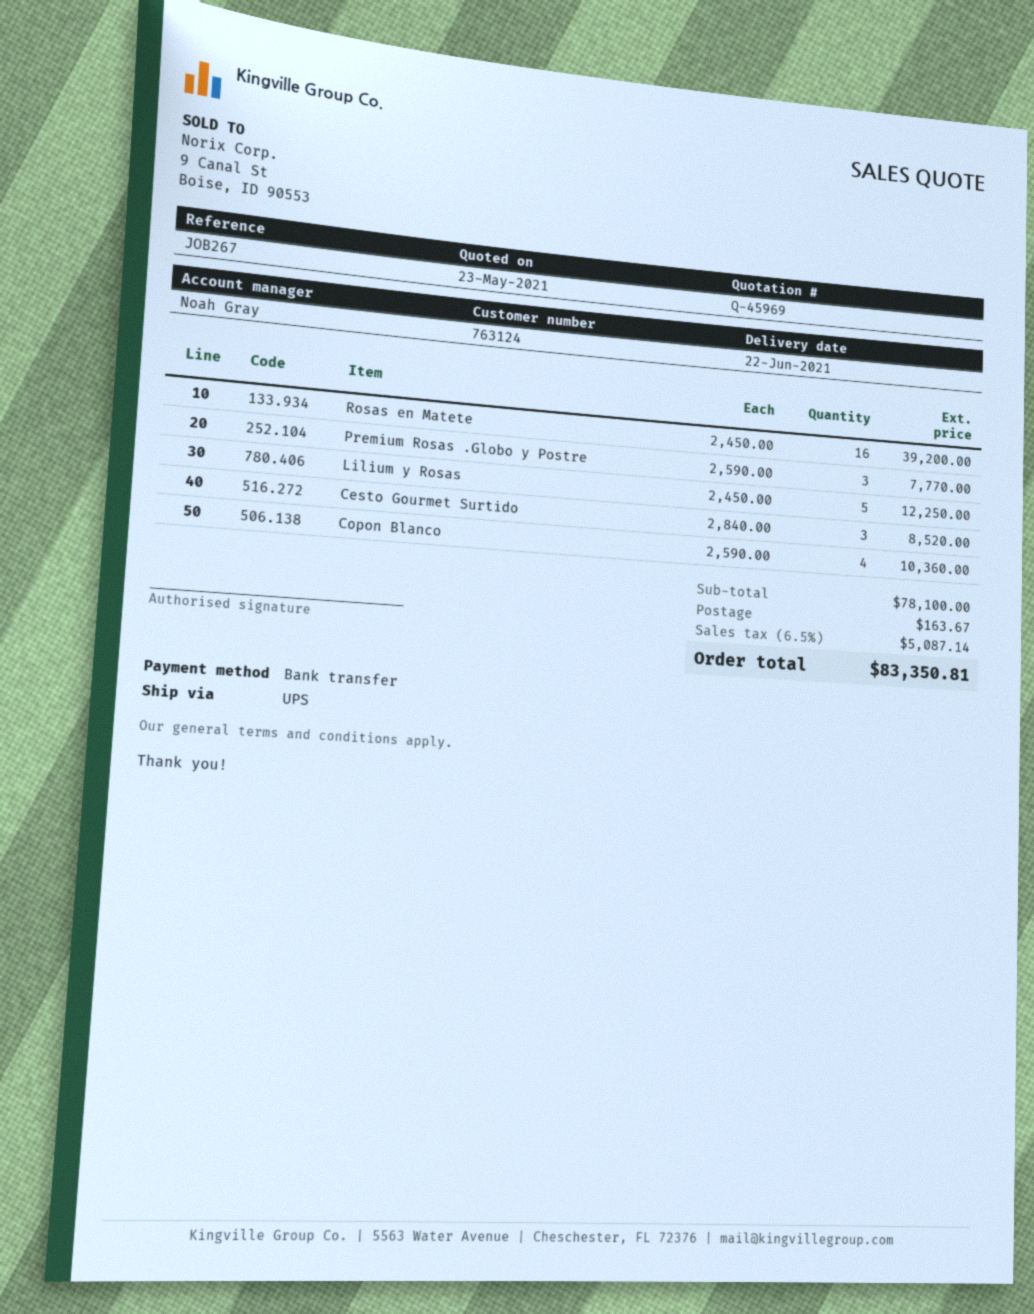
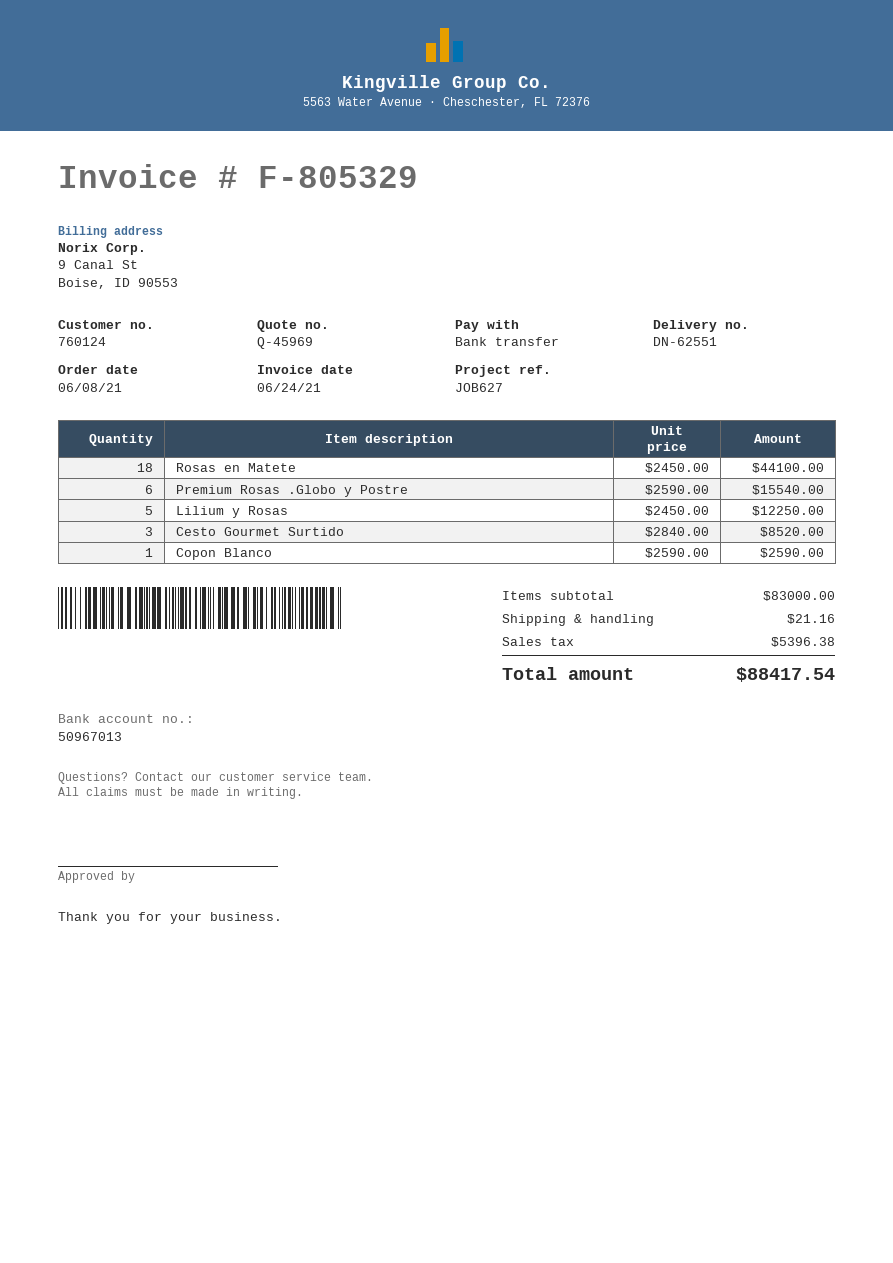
customer number: 763124 -> 760124
reference: JOB267 -> JOB627
Rosas en Matete: 16 x 2450.00 = 39200.00 -> 18 x 2450.00 = 44100.00
Premium Rosas .Globo y Postre: 3 x 2590.00 = 7770.00 -> 6 x 2590.00 = 15540.00
Copon Blanco: 4 x 2590.00 = 10360.00 -> 1 x 2590.00 = 2590.00
subtotal: 78100.00 -> 83000.00
shipping: 163.67 -> 21.16
tax: 5087.14 -> 5396.38
total: 83350.81 -> 88417.54

